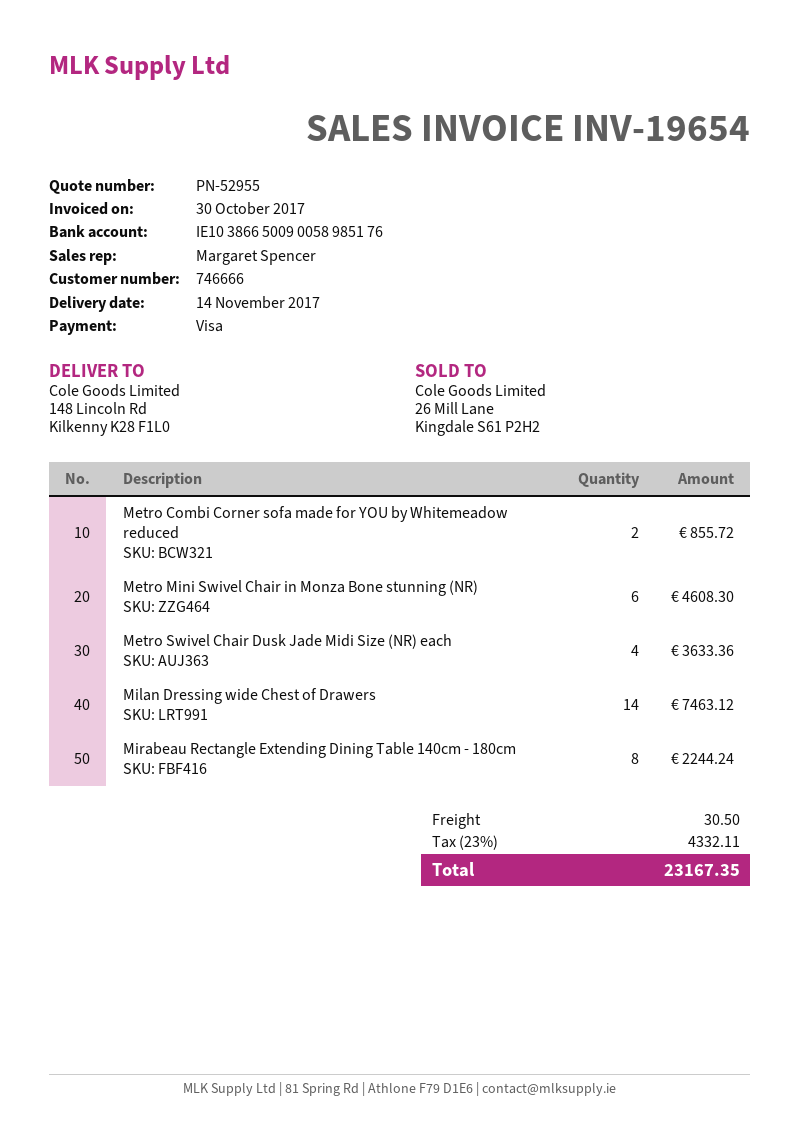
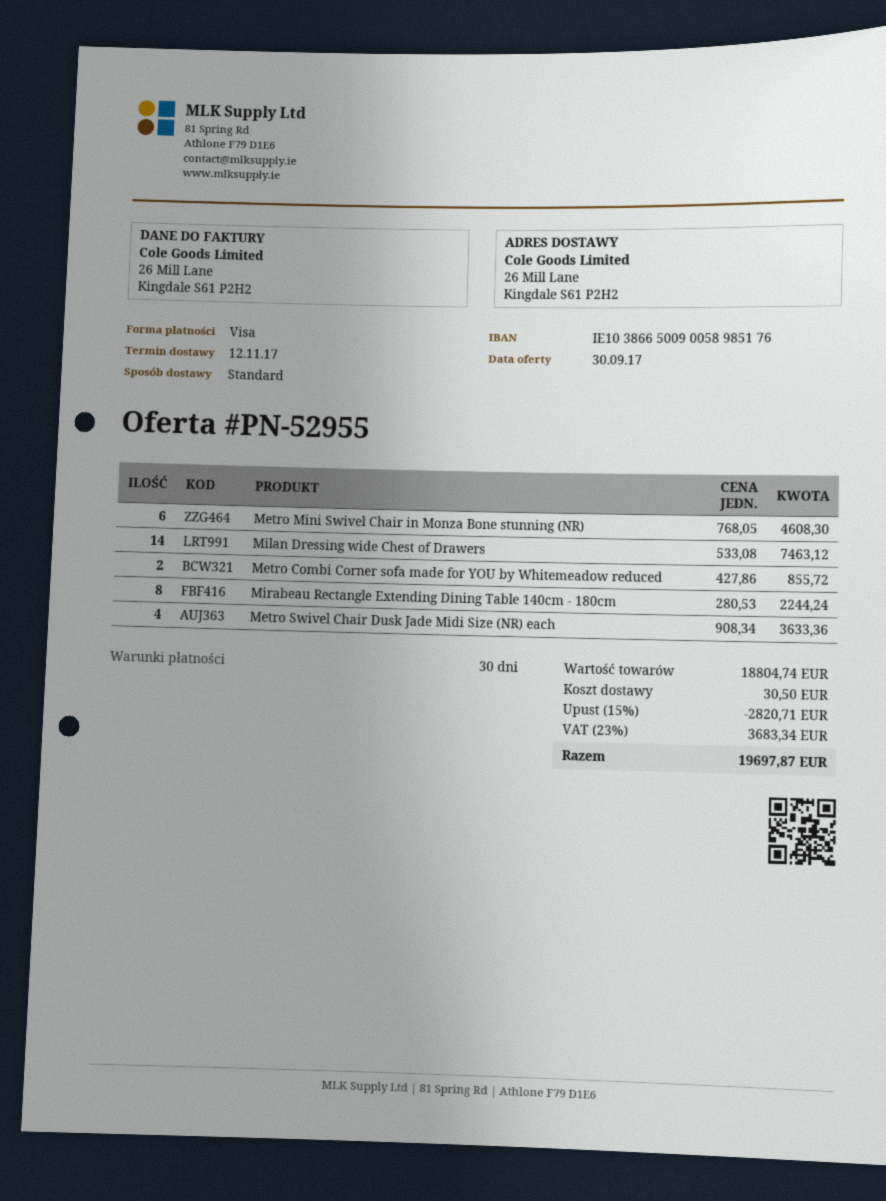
delivery date: 2017-11-14 -> 2017-11-12
ship to: 148 Lincoln Rd, Kilkenny K28 F1L0 -> 26 Mill Lane, Kingdale S61 P2H2
discount: none -> 15% = 2820.71
tax: 23% = 4332.11 -> 23% = 3683.34
total: 23167.35 -> 19697.87

